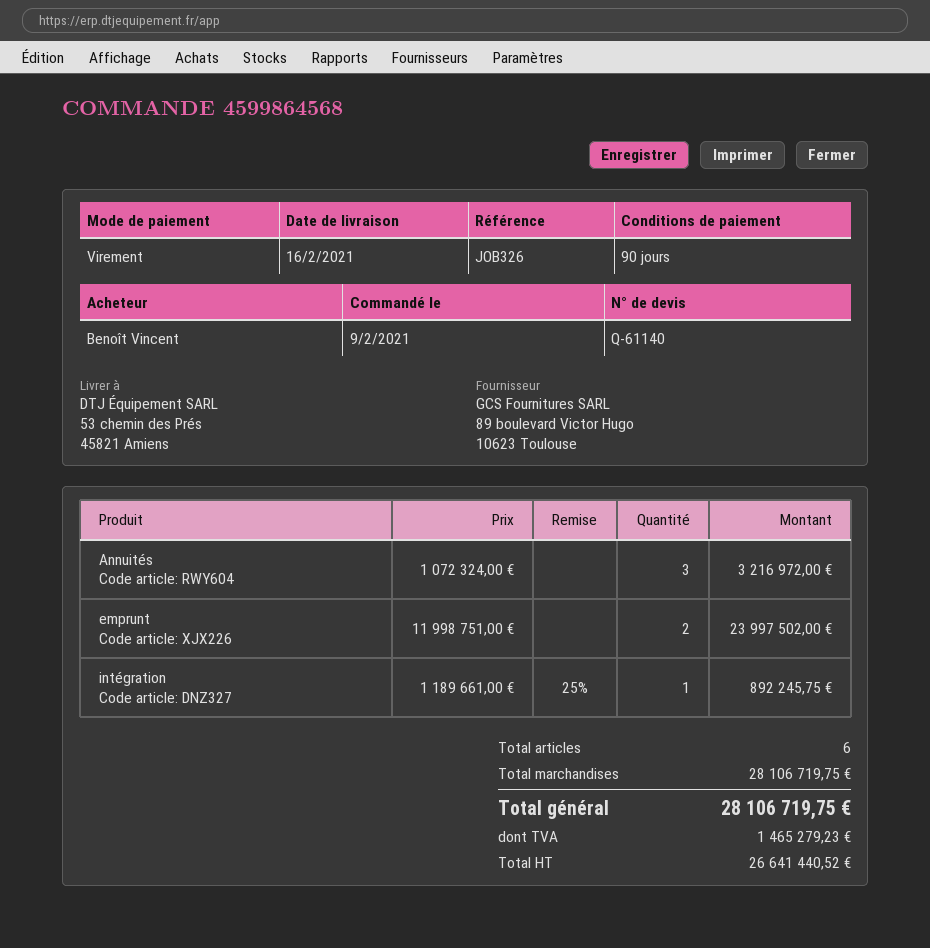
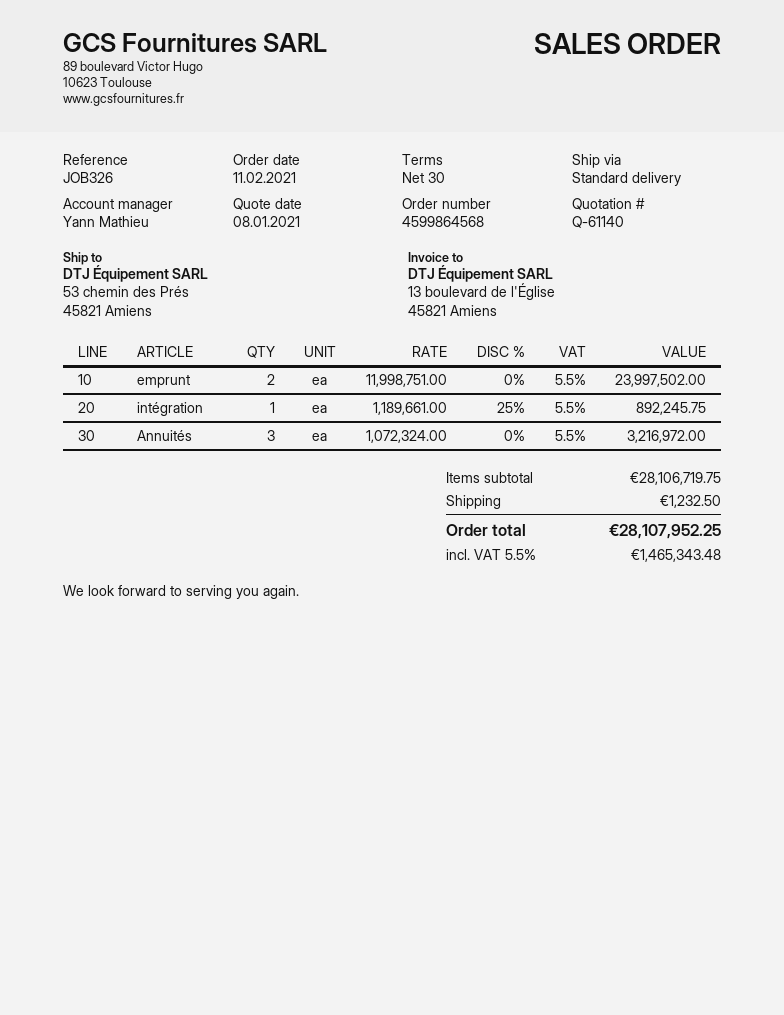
order date: 2021-02-09 -> 2021-02-11
payment terms: 90 days -> 30 days
shipping: none -> 1232.50
tax: 1465279.23 -> 1465343.48
total: 28106719.75 -> 28107952.25

